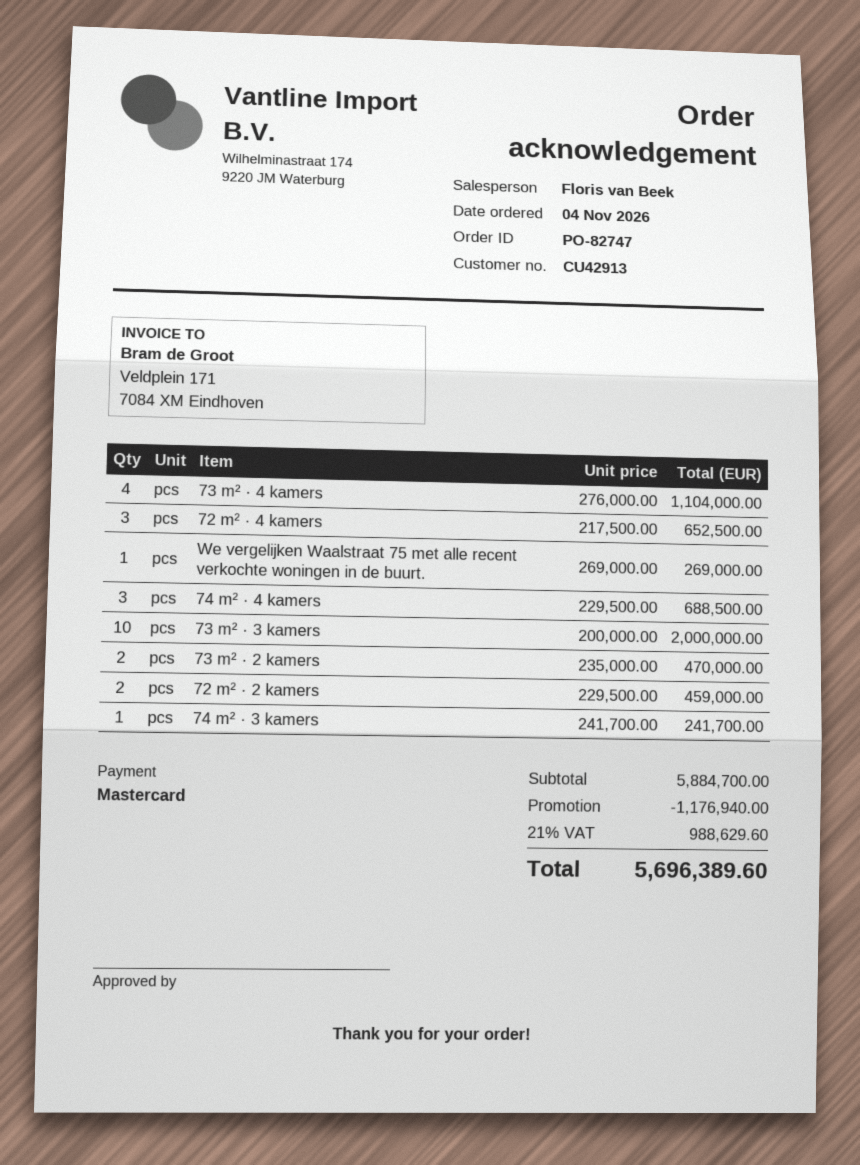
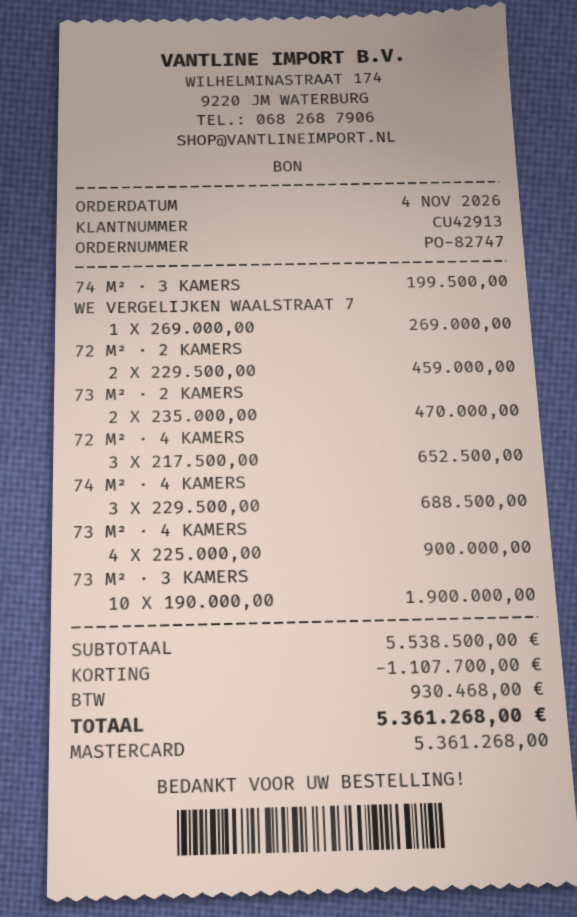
73 m² · 4 kamers: 4 x 276000.00 = 1104000.00 -> 4 x 225000.00 = 900000.00
73 m² · 3 kamers: 10 x 200000.00 = 2000000.00 -> 10 x 190000.00 = 1900000.00
74 m² · 3 kamers: 1 x 241700.00 = 241700.00 -> 1 x 199500.00 = 199500.00
subtotal: 5884700.00 -> 5538500.00
discount: 1176940.00 -> 1107700.00
tax: 988629.60 -> 930468.00
total: 5696389.60 -> 5361268.00

